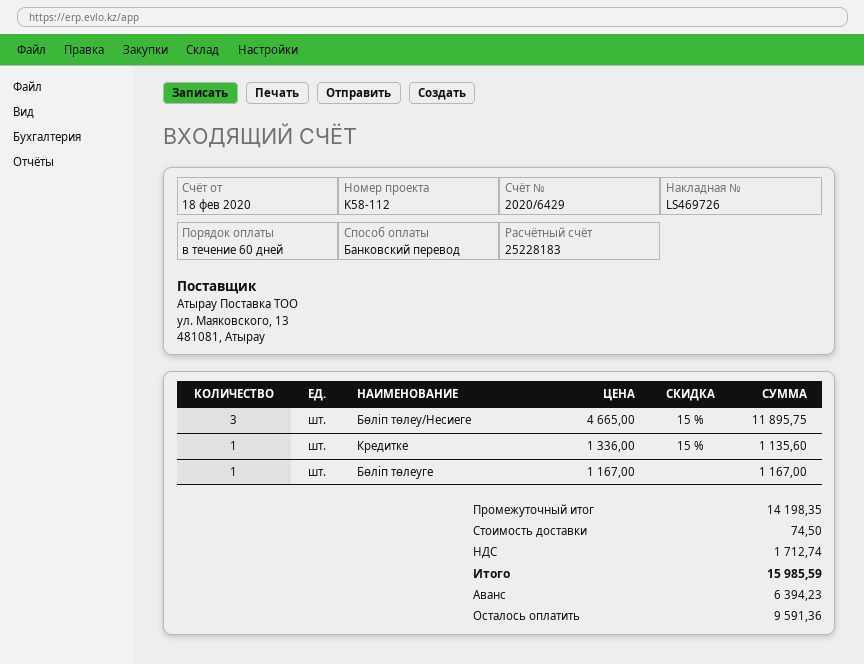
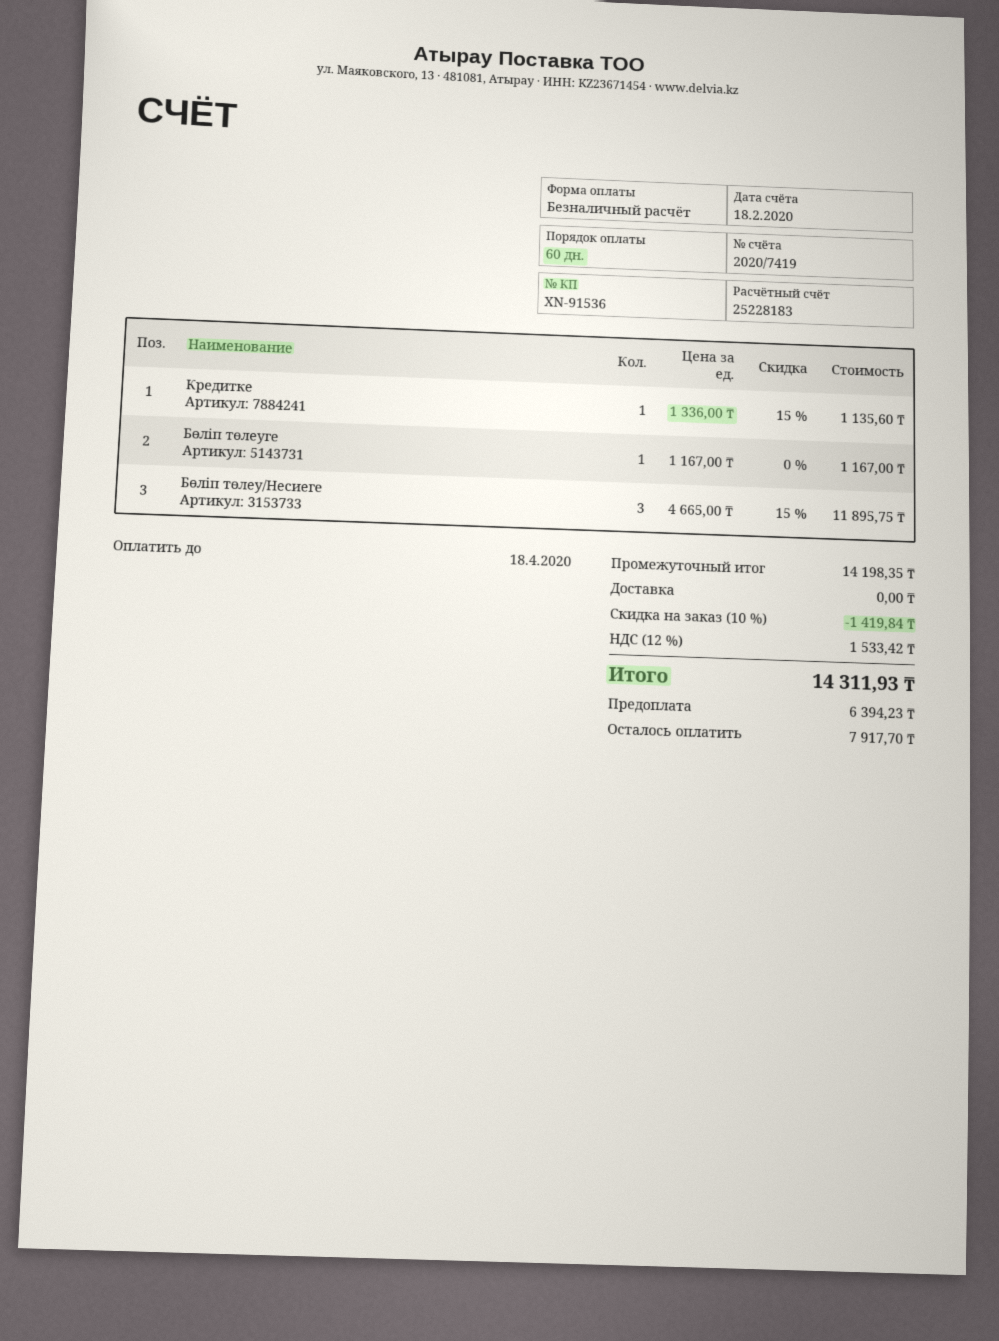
invoice number: 2020/6429 -> 2020/7419
discount: none -> 10% = 1419.84
shipping: 74.50 -> 0.00
tax: 1712.74 -> 1533.42
total: 15985.59 -> 14311.93
balance: 9591.36 -> 7917.70

